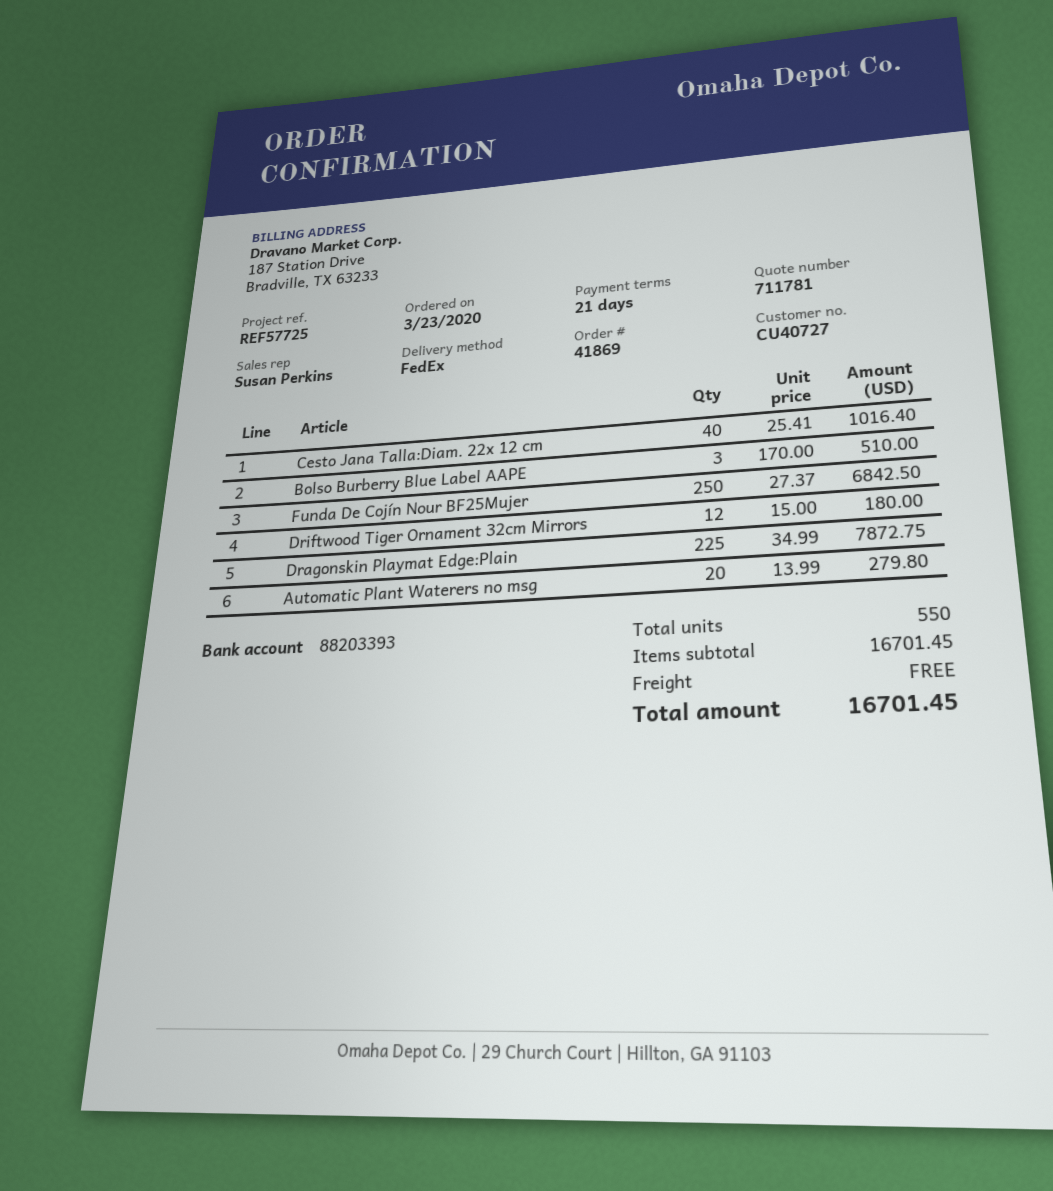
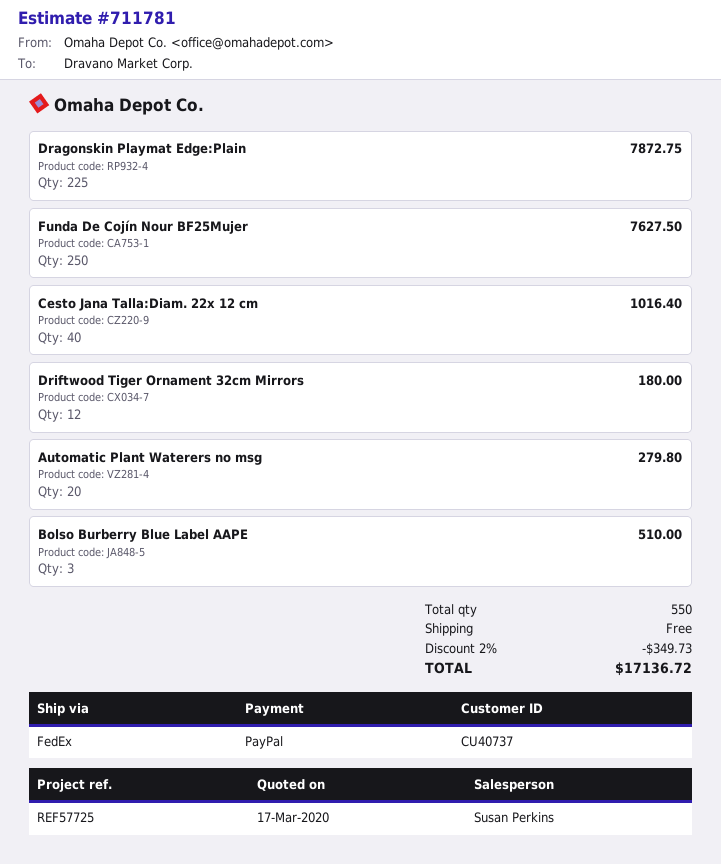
customer number: CU40727 -> CU40737
Funda De Cojín Nour BF25Mujer: 250 for 6842.50 -> 250 for 7627.50
discount: none -> 2% = 349.73
total: 16701.45 -> 17136.72

